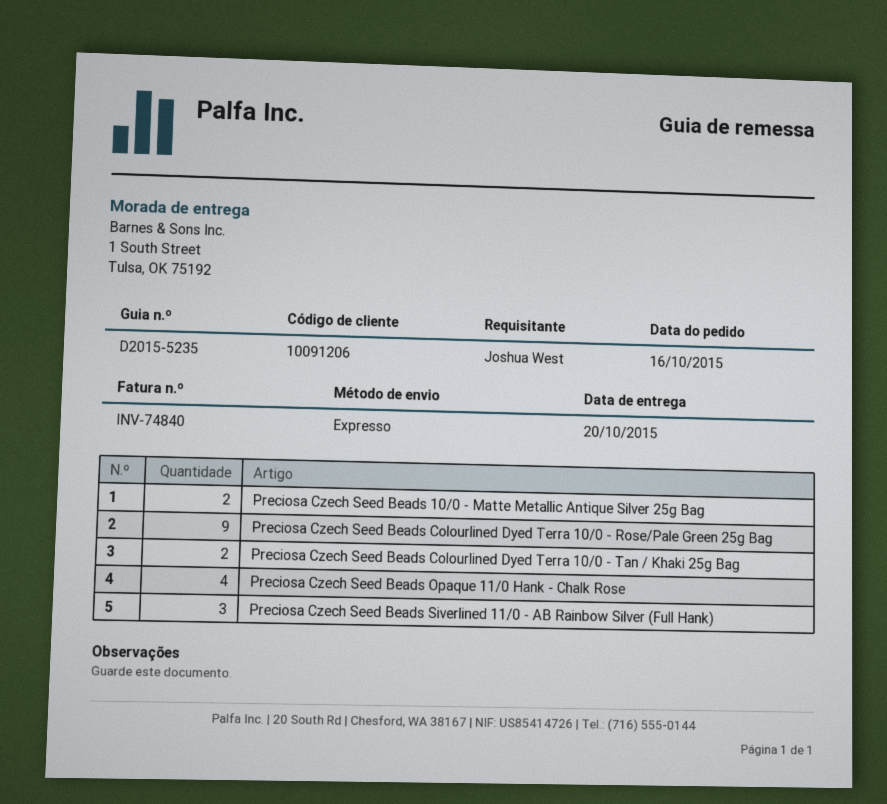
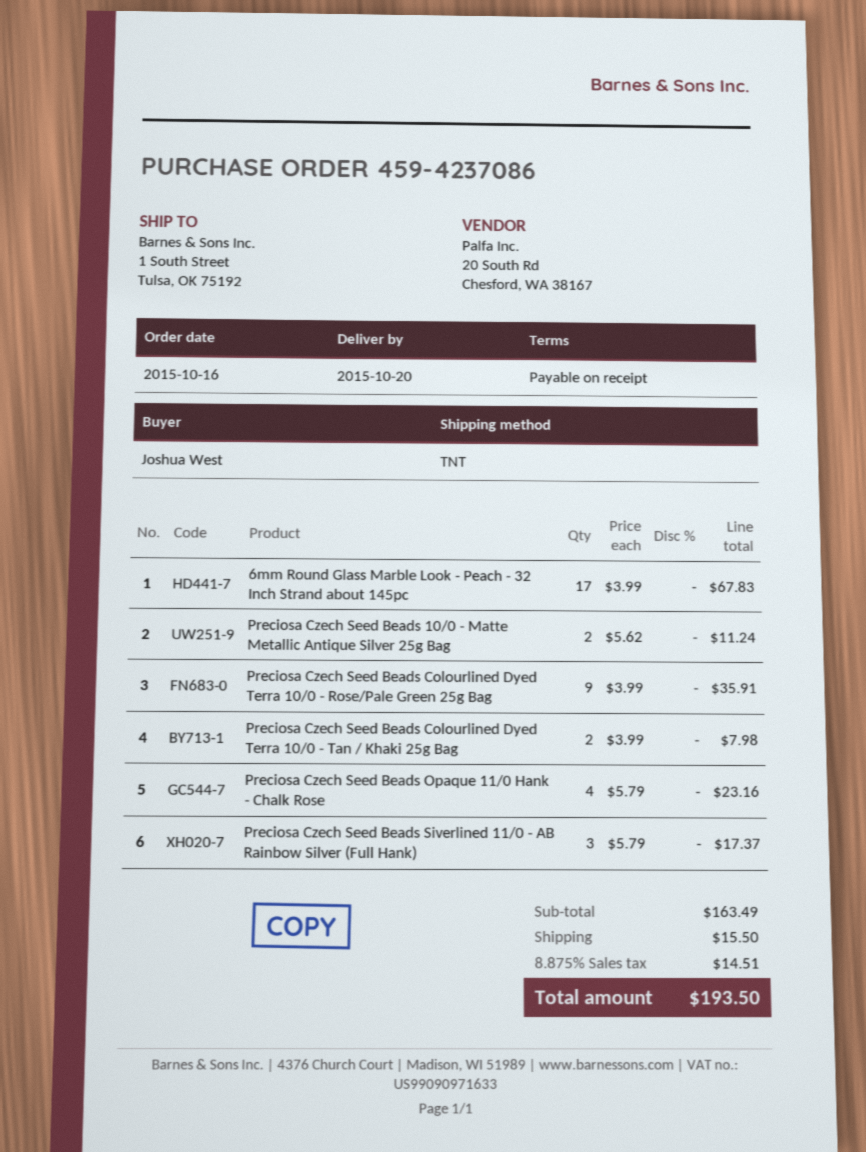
shipping method: express -> TNT
6mm Round Glass Marble Look - Peach - 32 Inch Strand about 145pc: none -> 17

